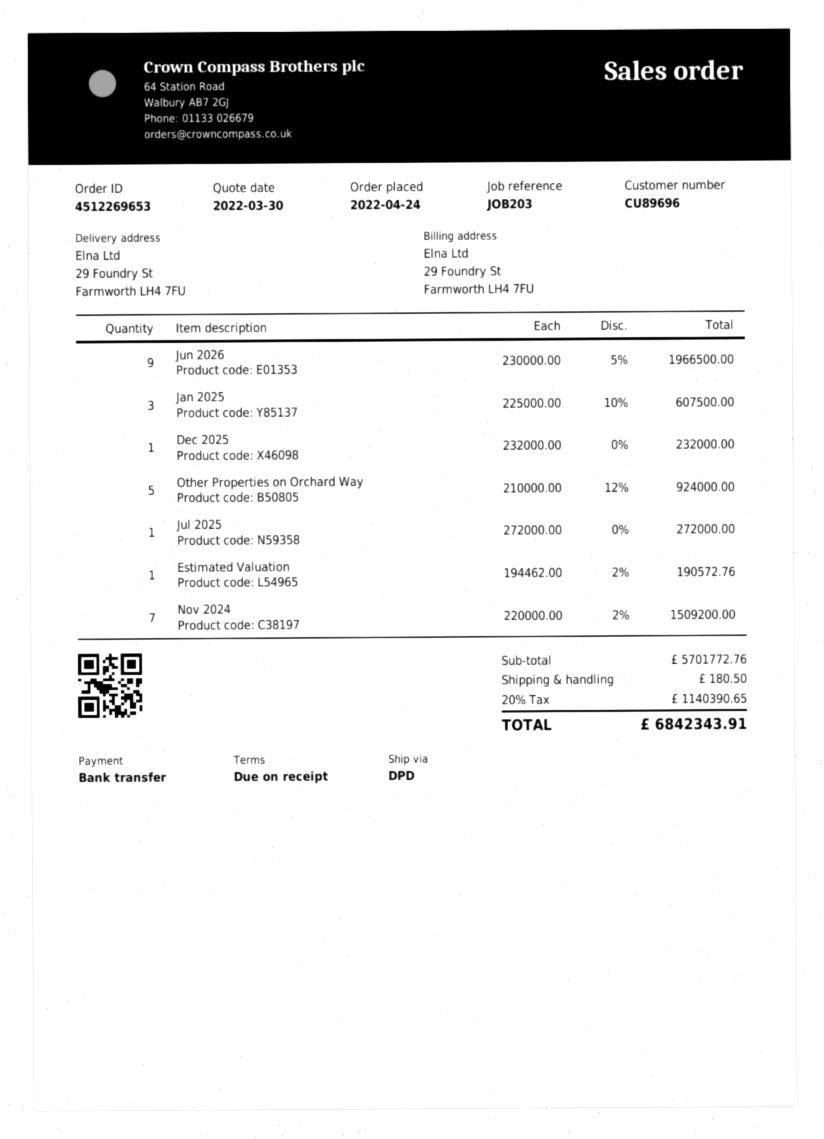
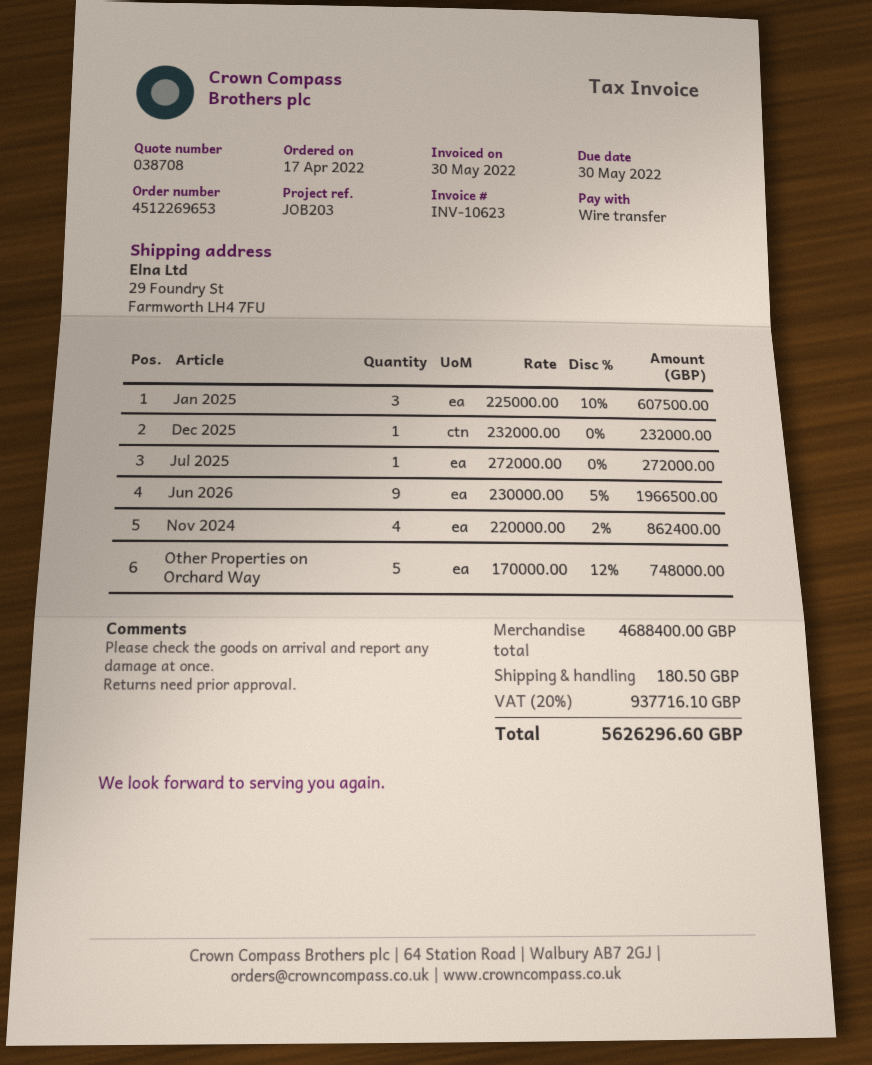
order date: 2022-04-24 -> 2022-04-17
Other Properties on Orchard Way: 5 x 210000.00 - 12% = 924000.00 -> 5 x 170000.00 - 12% = 748000.00
Estimated Valuation: 1 x 194462.00 - 2% = 190572.76 -> none
Nov 2024: 7 x 220000.00 - 2% = 1509200.00 -> 4 x 220000.00 - 2% = 862400.00
subtotal: 5701772.76 -> 4688400.00
tax: 20% = 1140390.65 -> 20% = 937716.10
total: 6842343.91 -> 5626296.60

